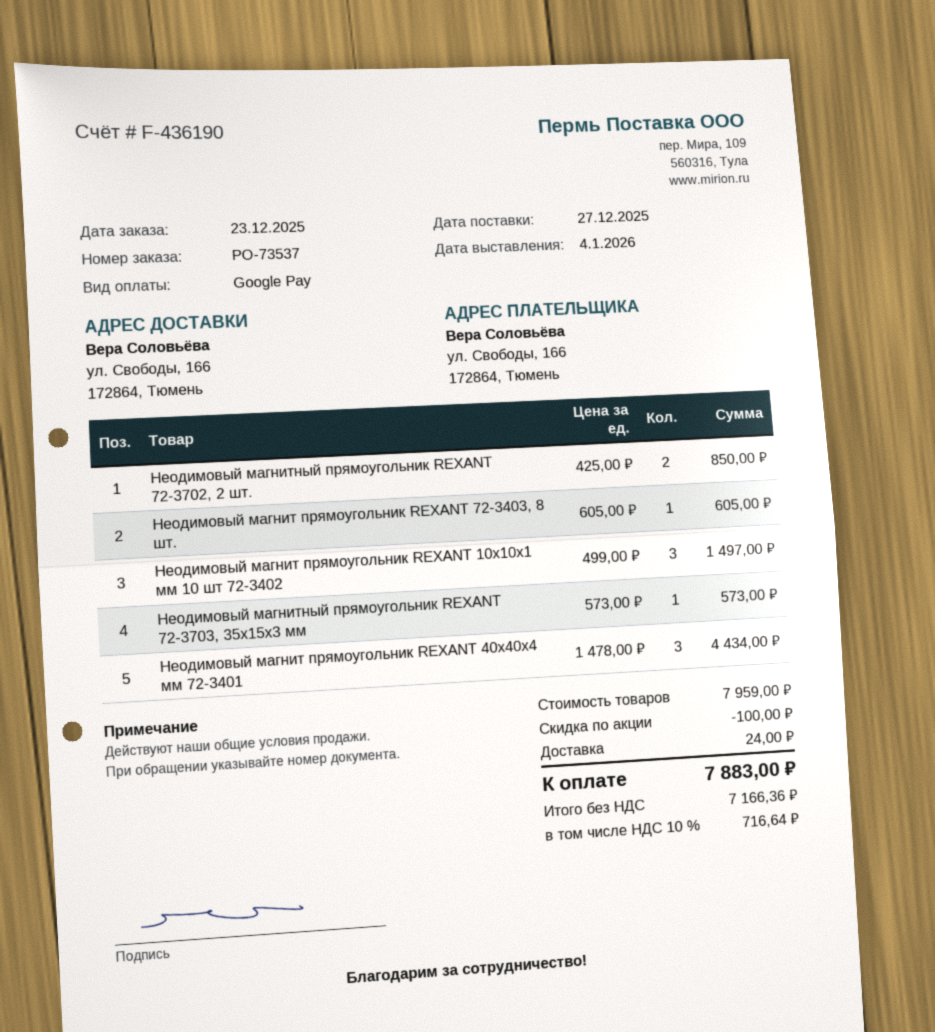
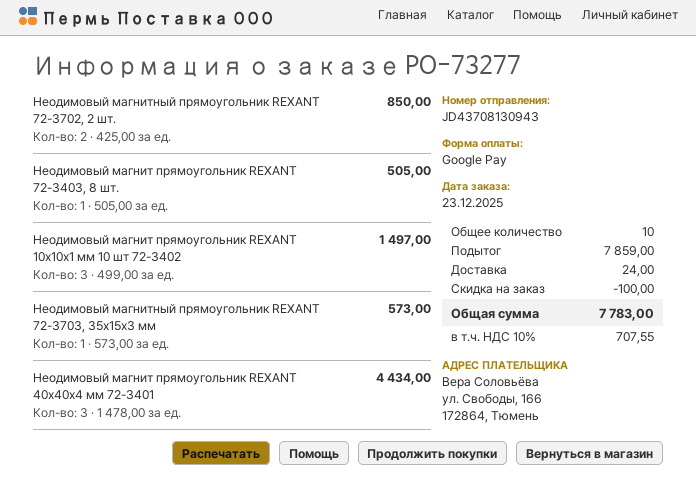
order number: PO-73537 -> PO-73277
Неодимовый магнит прямоугольник REXANT 72-3403, 8 шт.: 1 x 605.00 = 605.00 -> 1 x 505.00 = 505.00
subtotal: 7959.00 -> 7859.00
tax: 10% = 716.64 -> 10% = 707.55
total: 7883.00 -> 7783.00

